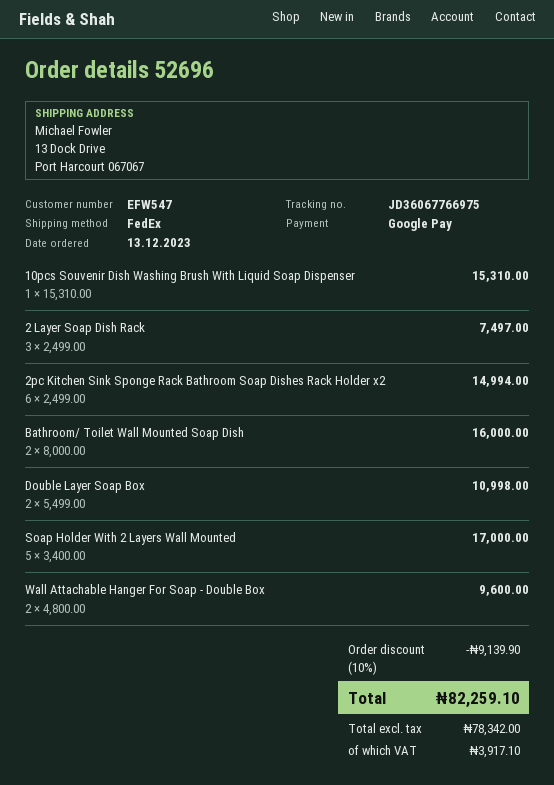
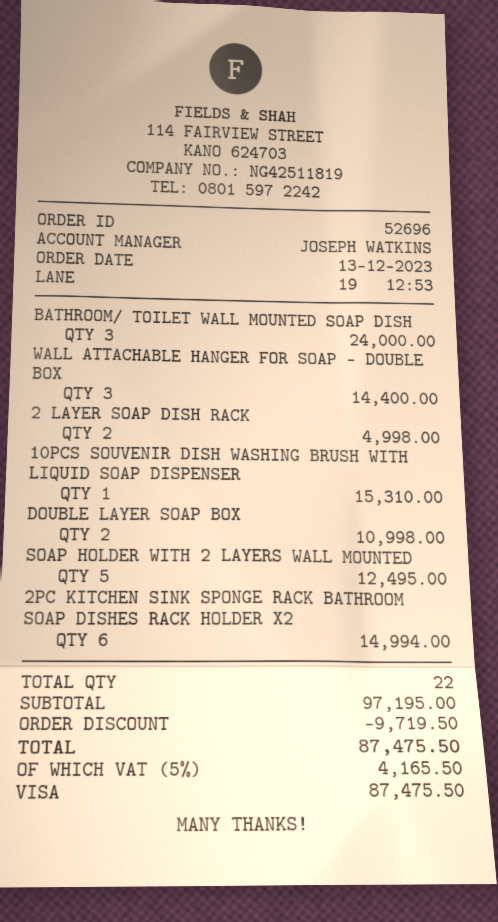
payment method: Google Pay -> Visa
2 Layer Soap Dish Rack: 3 for 7497.00 -> 2 for 4998.00
Bathroom/ Toilet Wall Mounted Soap Dish: 2 for 16000.00 -> 3 for 24000.00
Soap Holder With 2 Layers Wall Mounted: 5 for 17000.00 -> 5 for 12495.00
Wall Attachable Hanger For Soap - Double Box: 2 for 9600.00 -> 3 for 14400.00
discount: 9139.90 -> 9719.50
tax: 3917.10 -> 4165.50
total: 82259.10 -> 87475.50

